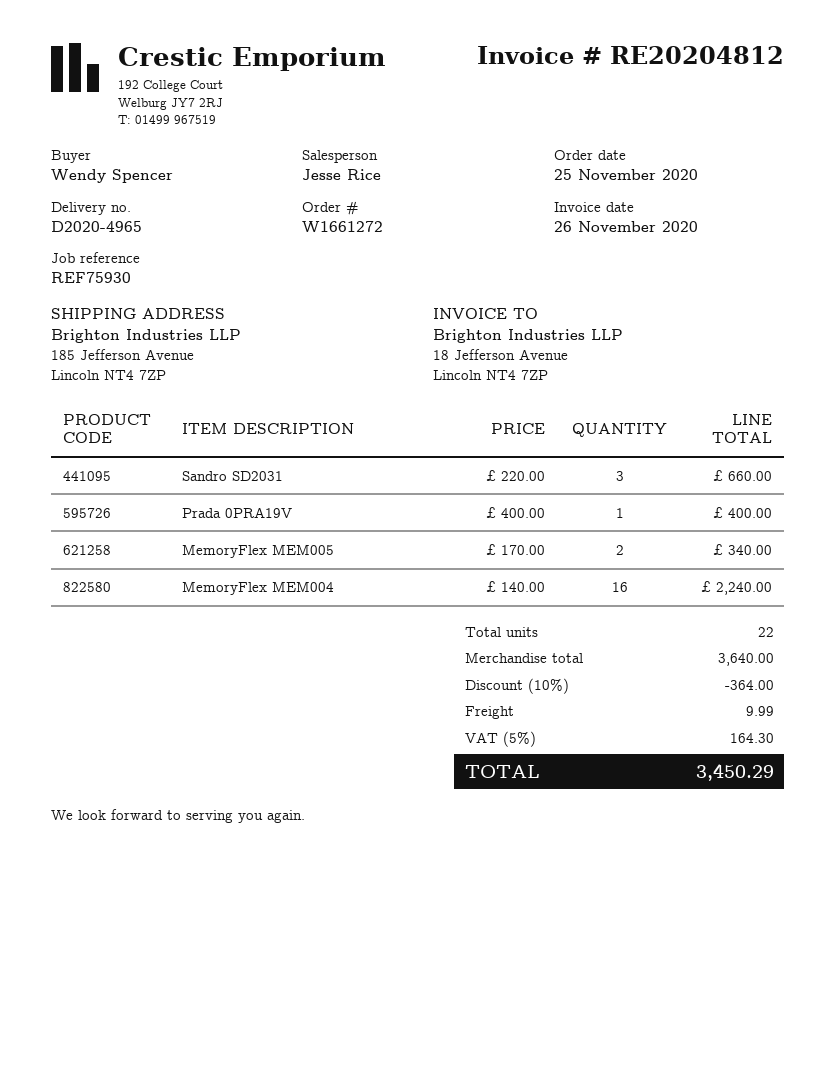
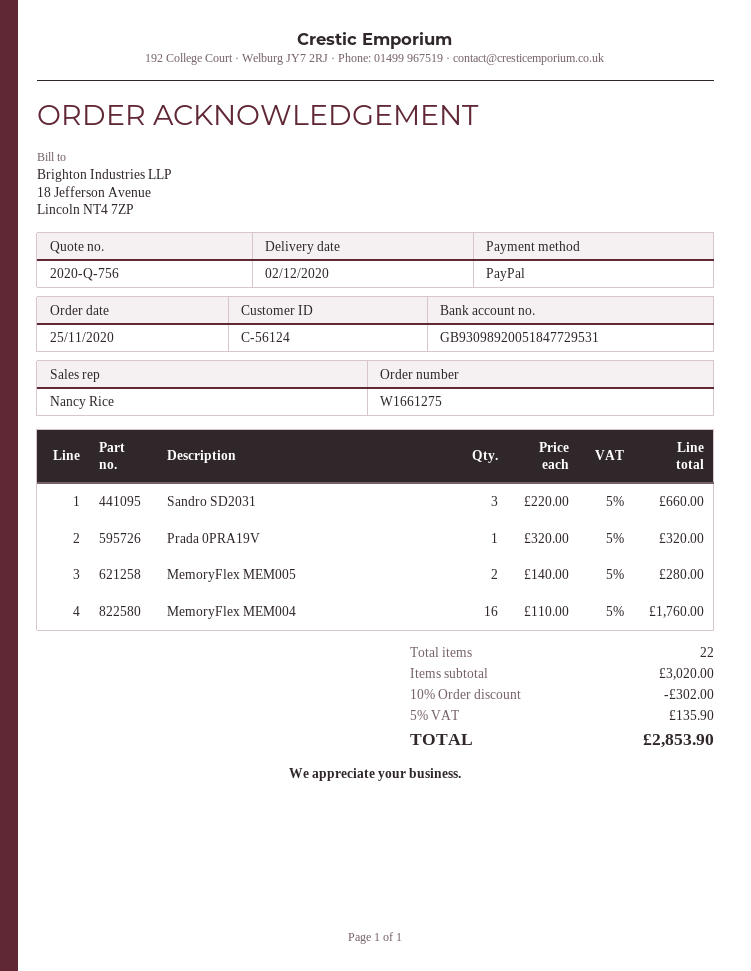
order number: W1661272 -> W1661275
sales rep: Jesse Rice -> Nancy Rice
Prada 0PRA19V: 1 x 400.00 = 400.00 -> 1 x 320.00 = 320.00
MemoryFlex MEM005: 2 x 170.00 = 340.00 -> 2 x 140.00 = 280.00
MemoryFlex MEM004: 16 x 140.00 = 2240.00 -> 16 x 110.00 = 1760.00
subtotal: 3640.00 -> 3020.00
discount: 10% = 364.00 -> 10% = 302.00
shipping: 9.99 -> none
tax: 5% = 164.30 -> 5% = 135.90
total: 3450.29 -> 2853.90

